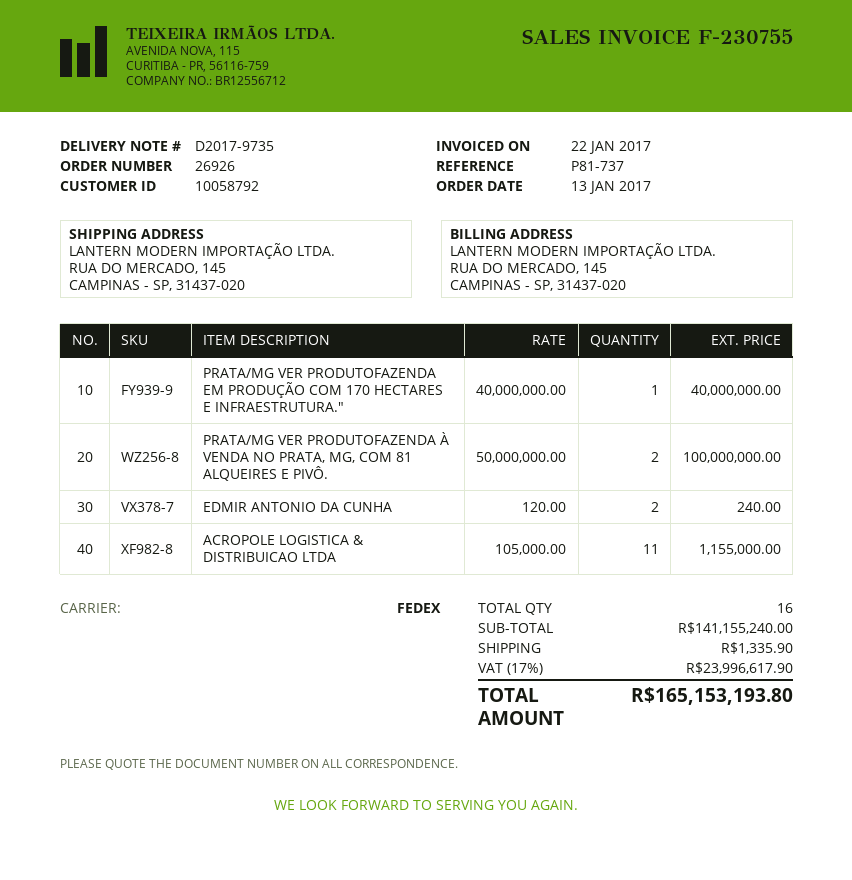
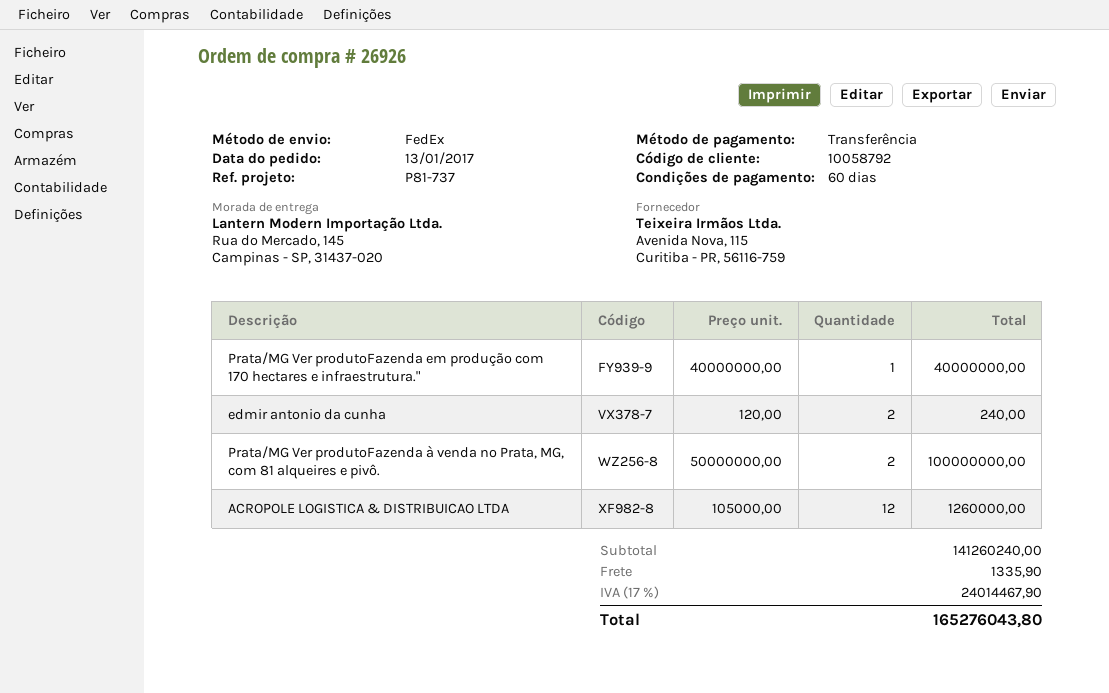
ACROPOLE LOGISTICA & DISTRIBUICAO LTDA: 11 x 105000.00 = 1155000.00 -> 12 x 105000.00 = 1260000.00
subtotal: 141155240.00 -> 141260240.00
tax: 17% = 23996617.90 -> 17% = 24014467.90
total: 165153193.80 -> 165276043.80

